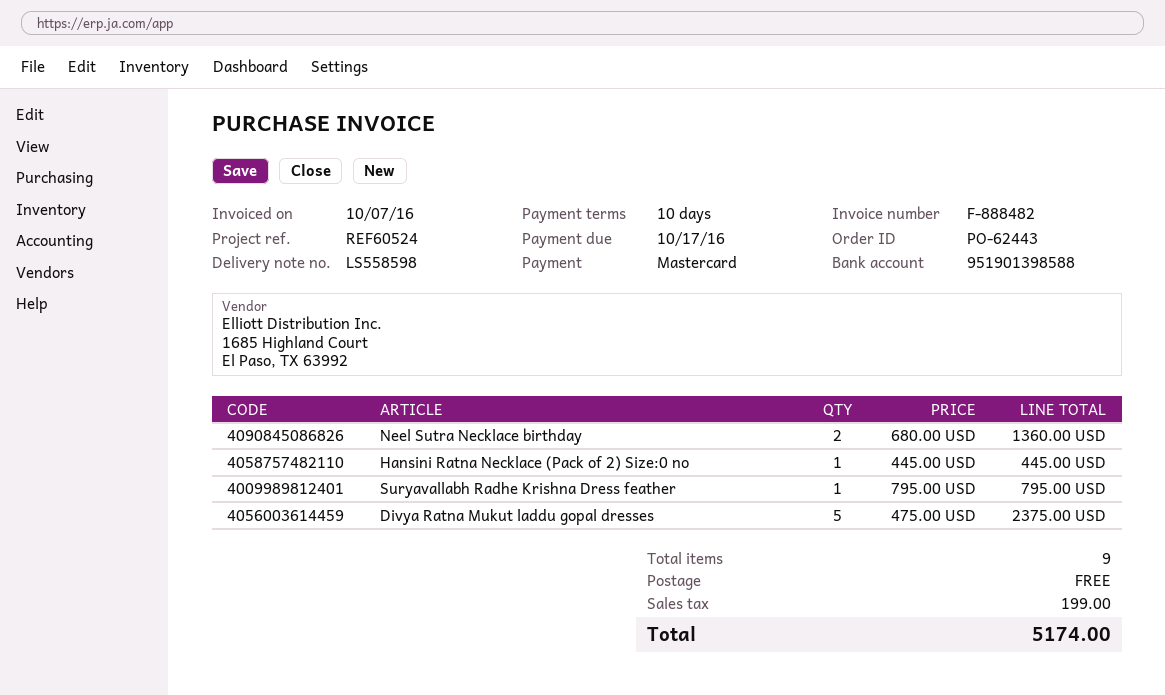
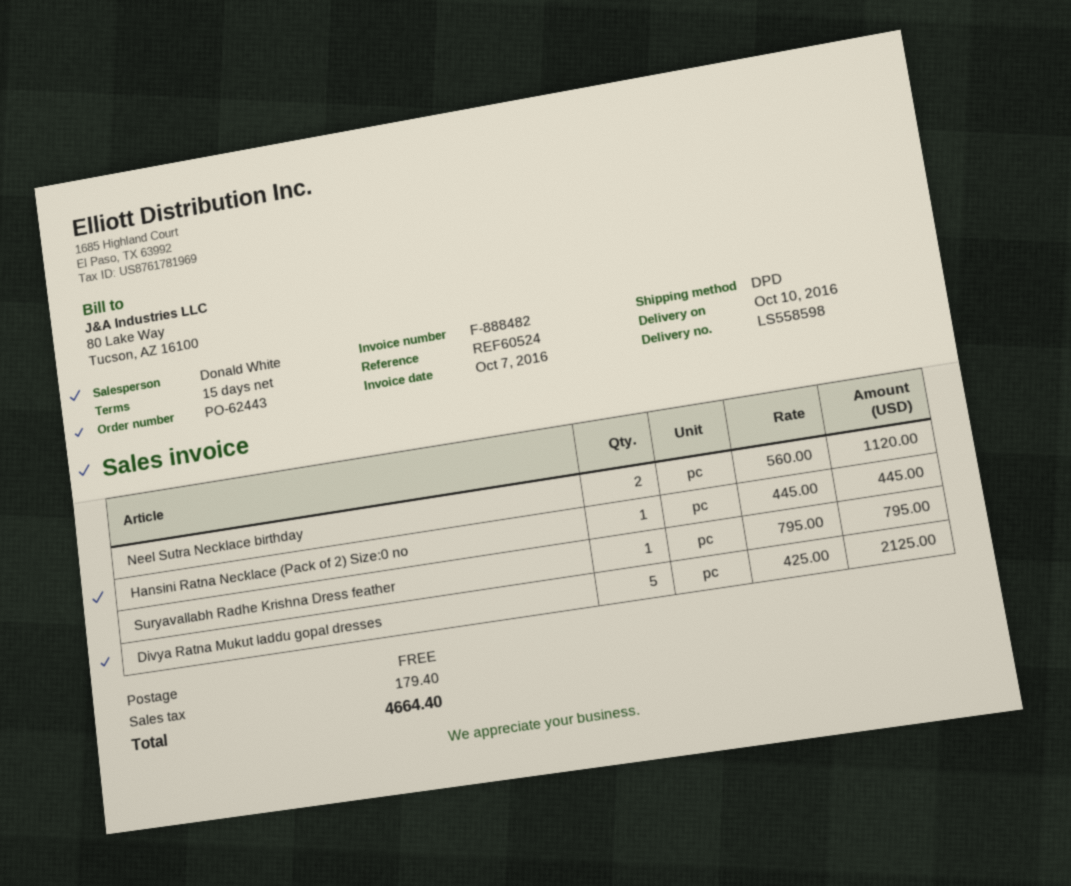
payment terms: 10 days -> 15 days
Neel Sutra Necklace birthday: 2 x 680.00 = 1360.00 -> 2 x 560.00 = 1120.00
Divya Ratna Mukut laddu gopal dresses: 5 x 475.00 = 2375.00 -> 5 x 425.00 = 2125.00
tax: 199.00 -> 179.40
total: 5174.00 -> 4664.40

